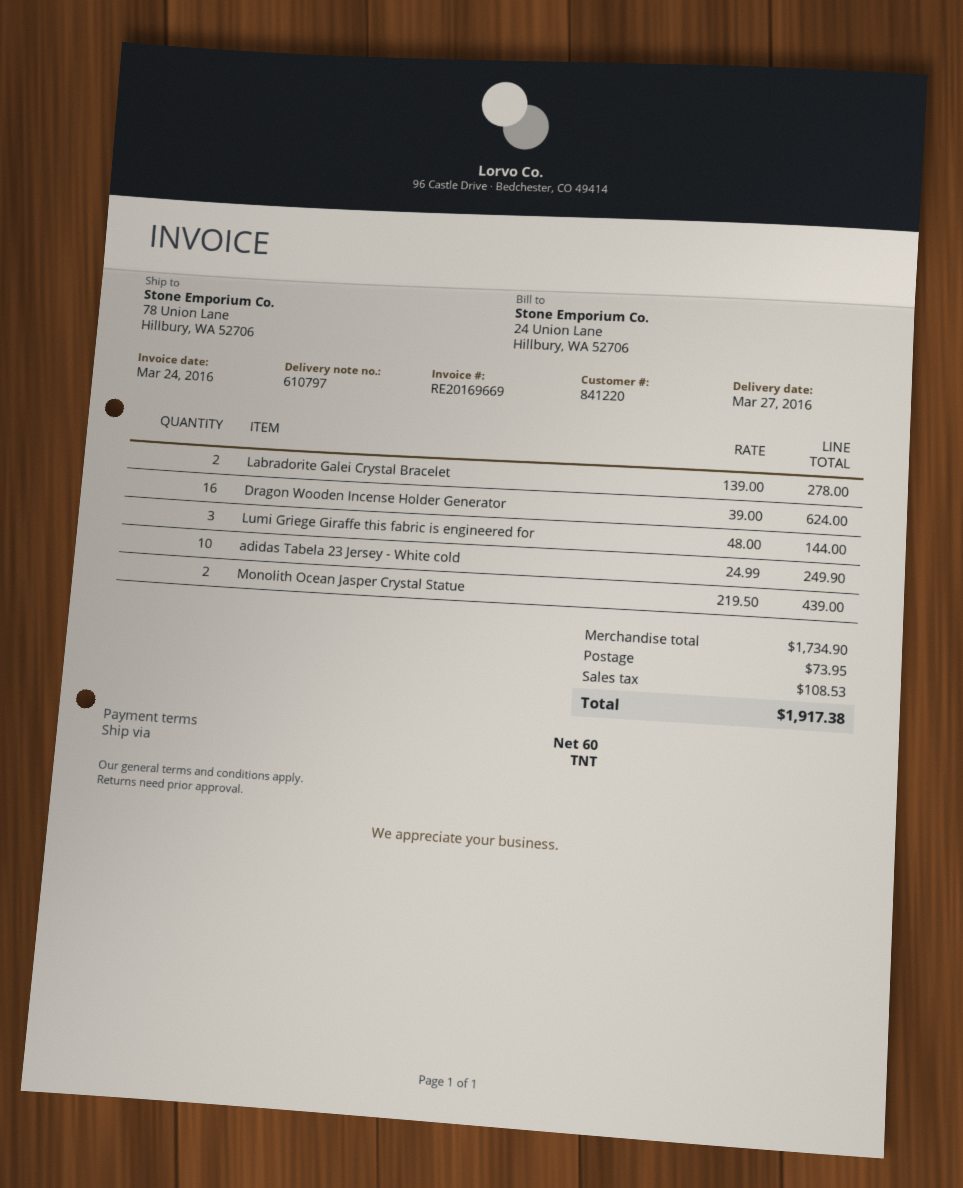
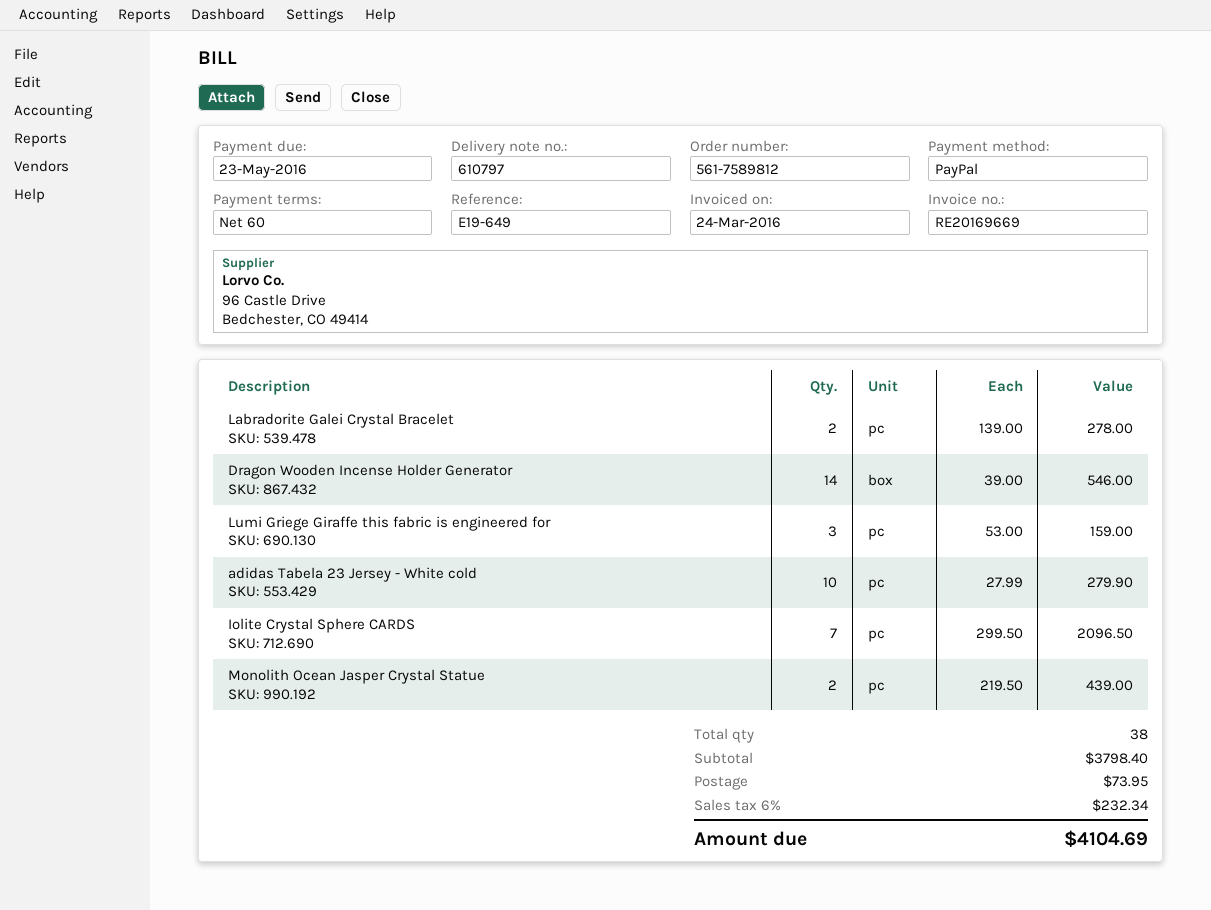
Dragon Wooden Incense Holder Generator: 16 x 39.00 = 624.00 -> 14 x 39.00 = 546.00
Lumi Griege Giraffe this fabric is engineered for: 3 x 48.00 = 144.00 -> 3 x 53.00 = 159.00
adidas Tabela 23 Jersey - White cold: 10 x 24.99 = 249.90 -> 10 x 27.99 = 279.90
Iolite Crystal Sphere CARDS: none -> 7 x 299.50 = 2096.50
subtotal: 1734.90 -> 3798.40
tax: 108.53 -> 232.34
total: 1917.38 -> 4104.69

